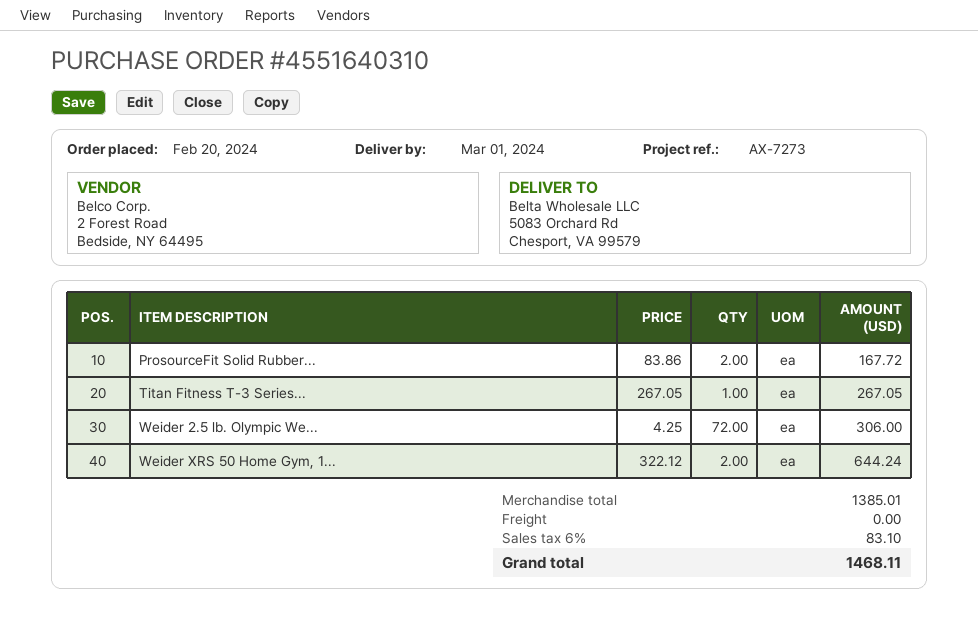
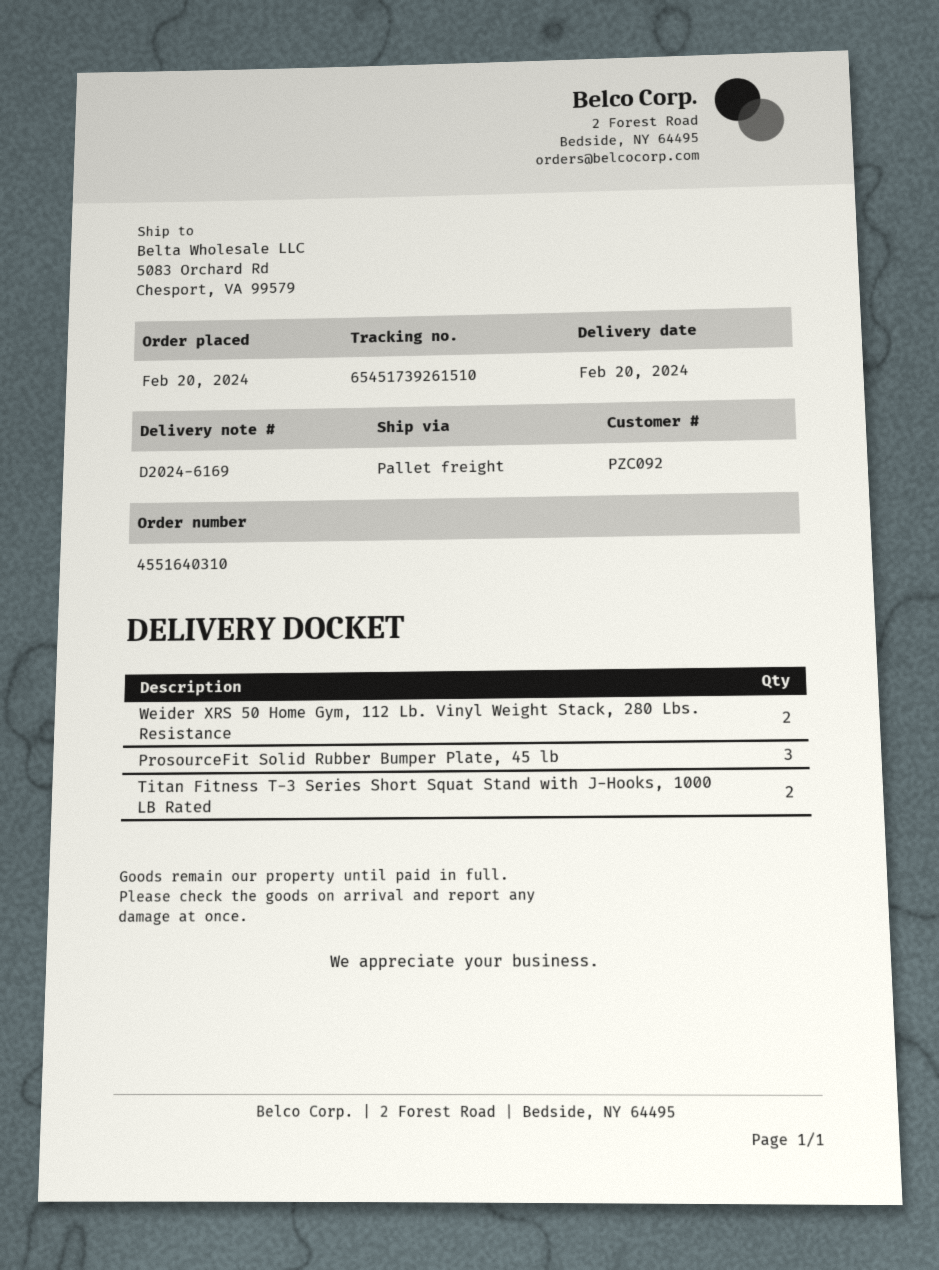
delivery date: 2024-03-01 -> 2024-02-20
ProsourceFit Solid Rubber...: 2 -> 3
Titan Fitness T-3 Series...: 1 -> 2
Weider 2.5 lb. Olympic We...: 72 -> none

